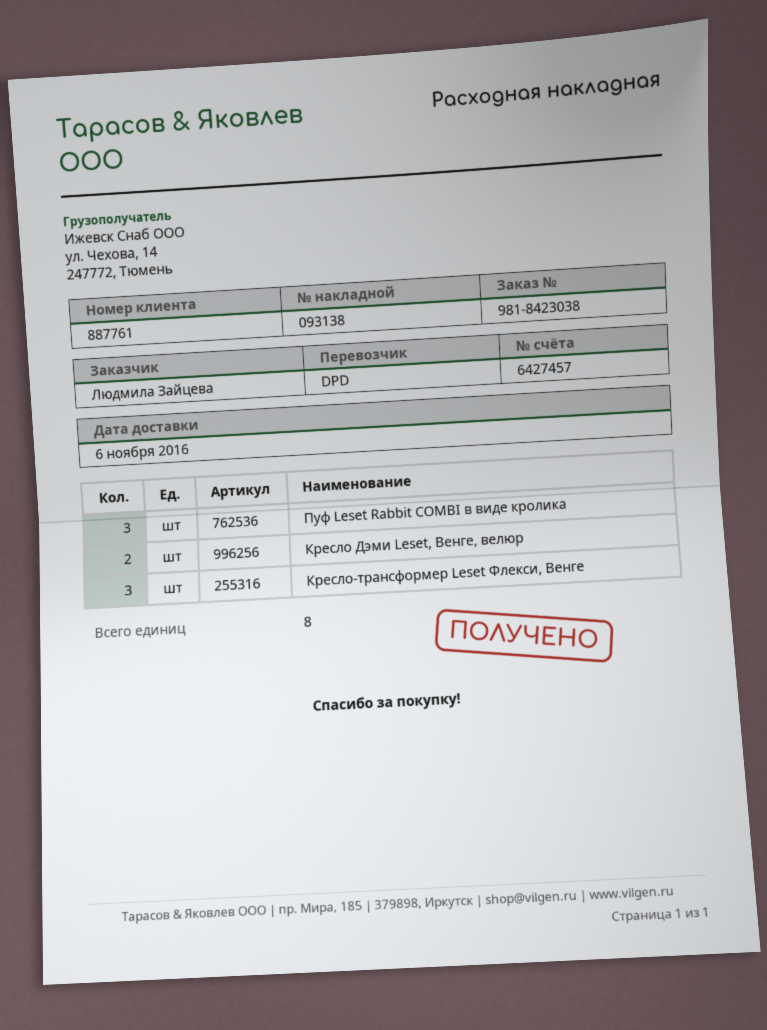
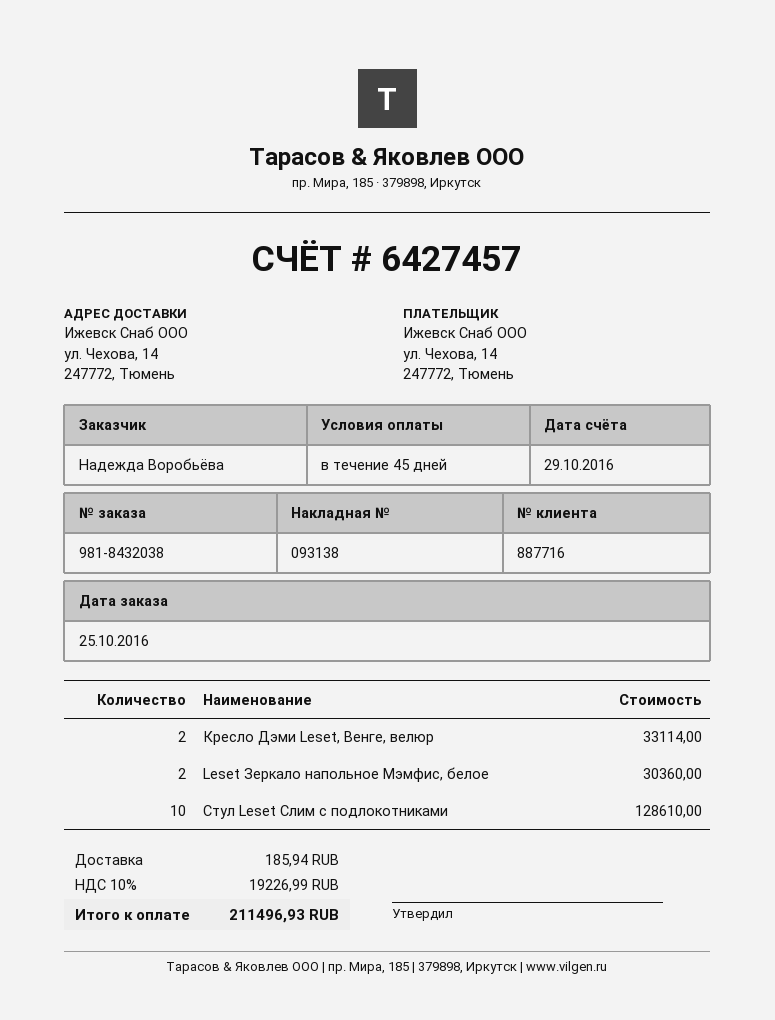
order number: 981-8423038 -> 981-8432038
customer number: 887761 -> 887716
ordered by: Людмила Зайцева -> Надежда Воробьёва
Пуф Leset Rabbit COMBI в виде кролика: 3 -> none
Кресло-трансформер Leset Флекси, Венге: 3 -> none
Leset Зеркало напольное Мэмфис, белое: none -> 2
Стул Leset Слим с подлокотниками: none -> 10

